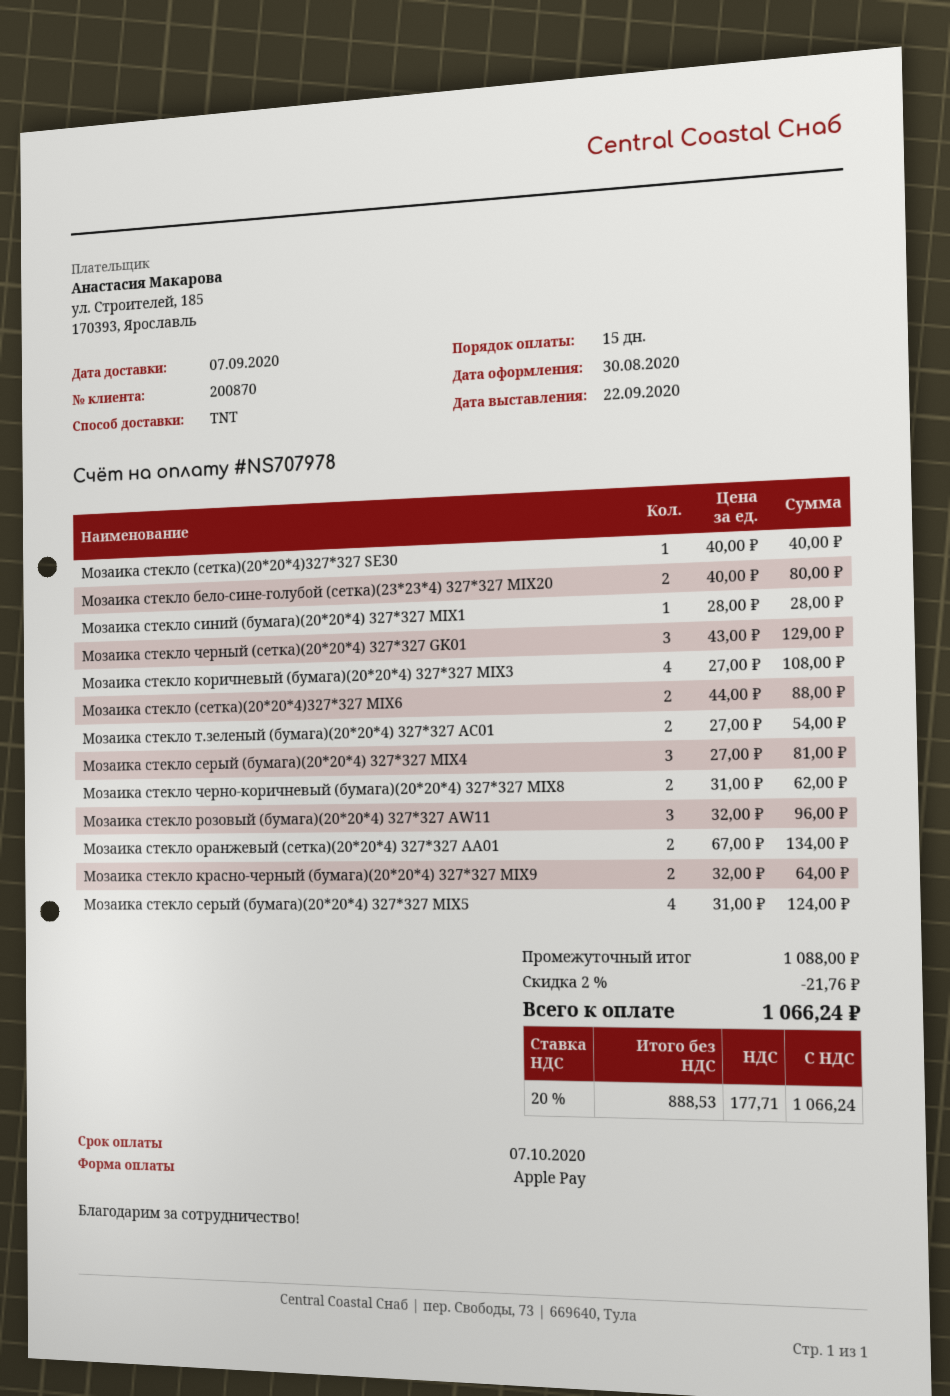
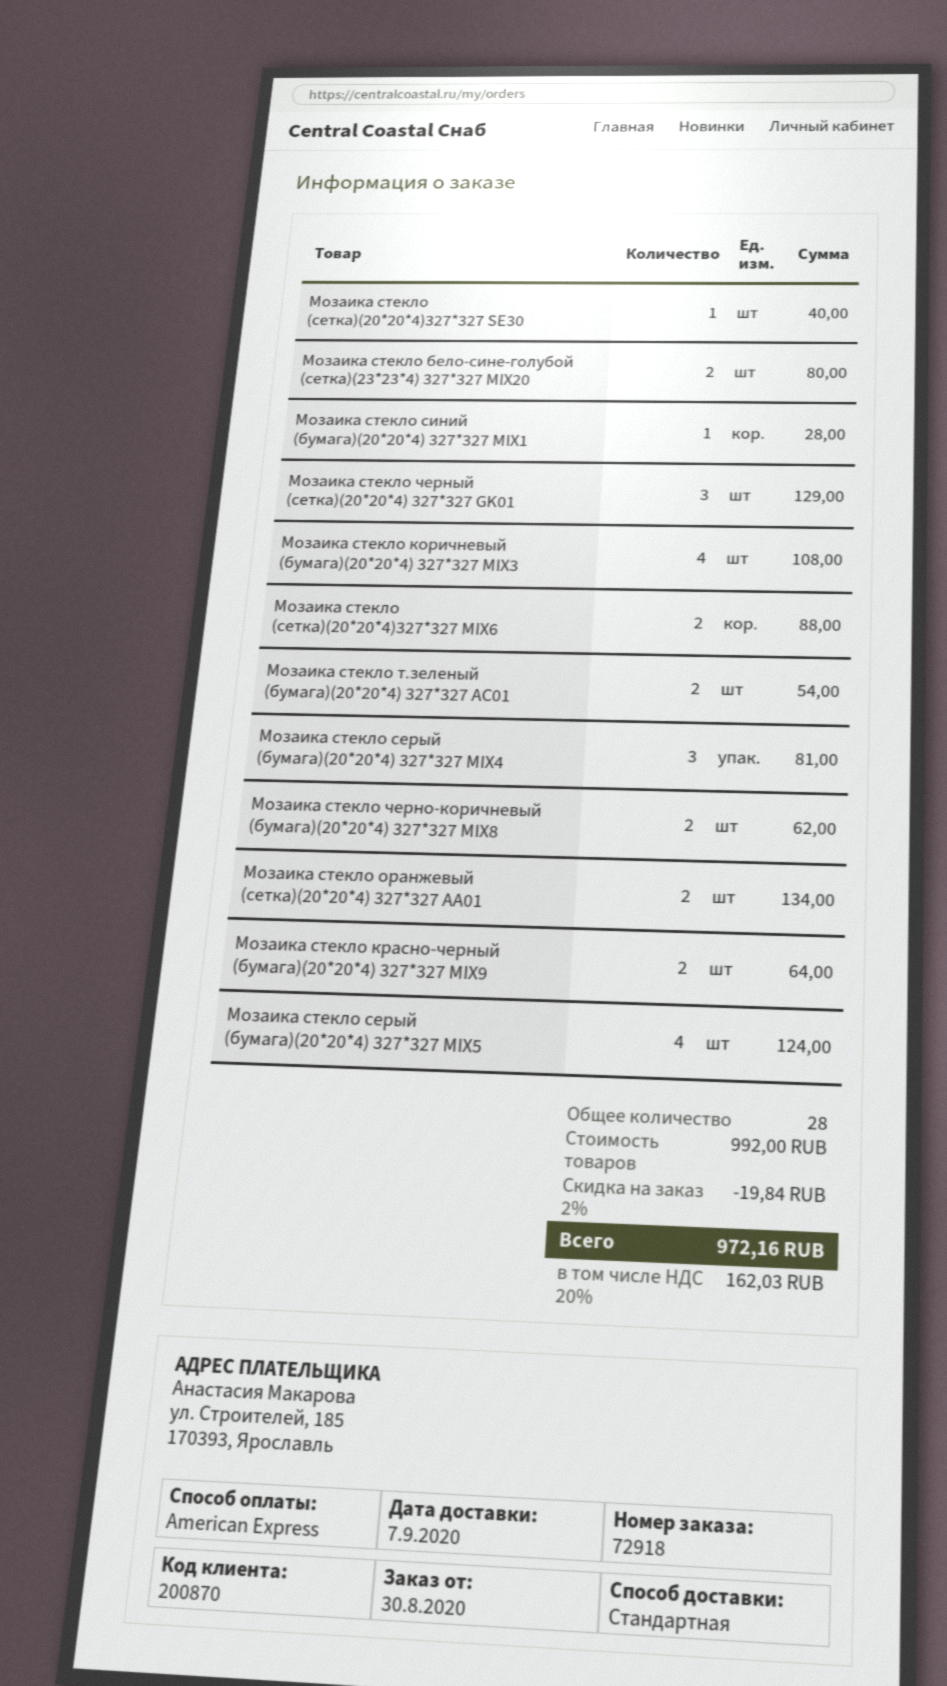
payment method: Apple Pay -> American Express
shipping method: TNT -> standard
Мозаика стекло розовый (бумага)(20*20*4) 327*327 AW11: 3 for 96.00 -> none
subtotal: 1088.00 -> 992.00
discount: 2% = 21.76 -> 2% = 19.84
tax: 20% = 177.71 -> 20% = 162.03
total: 1066.24 -> 972.16

